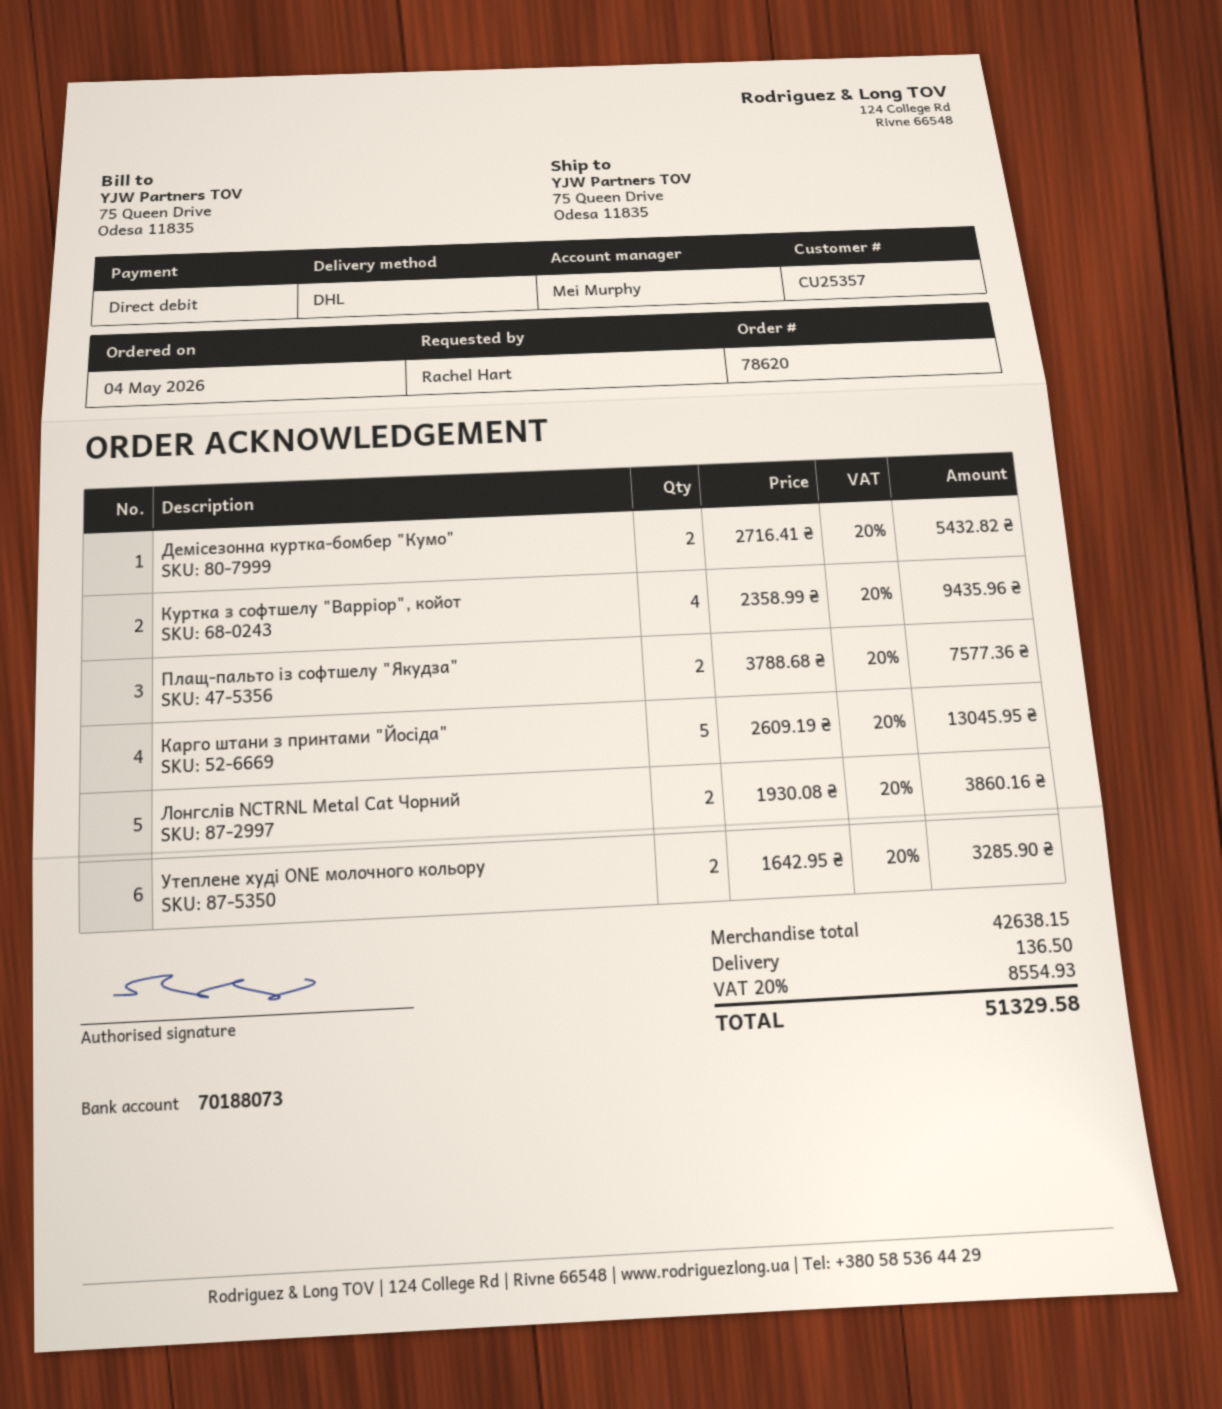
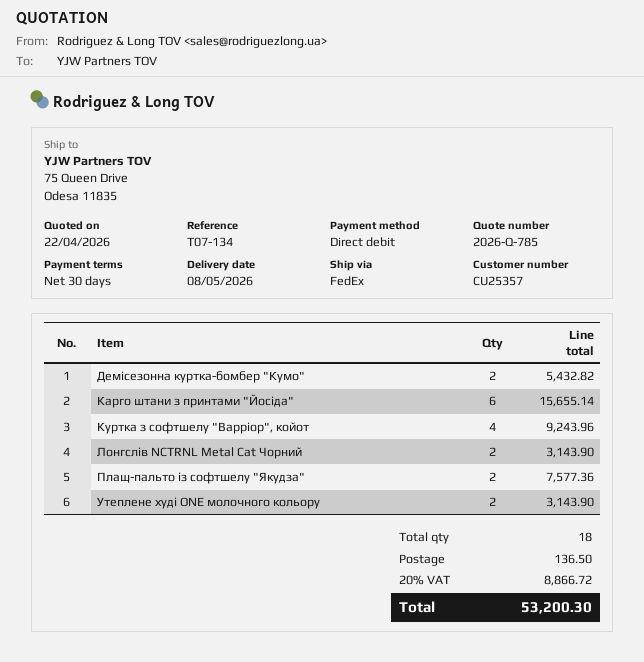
shipping method: DHL -> FedEx
Куртка з софтшелу "Варріор", койот: 4 for 9435.96 -> 4 for 9243.96
Карго штани з принтами "Йосіда": 5 for 13045.95 -> 6 for 15655.14
Лонгслів NCTRNL Metal Cat Чорний: 2 for 3860.16 -> 2 for 3143.90
Утеплене худі ONE молочного кольору: 2 for 3285.90 -> 2 for 3143.90
tax: 20% = 8554.93 -> 20% = 8866.72
total: 51329.58 -> 53200.30

